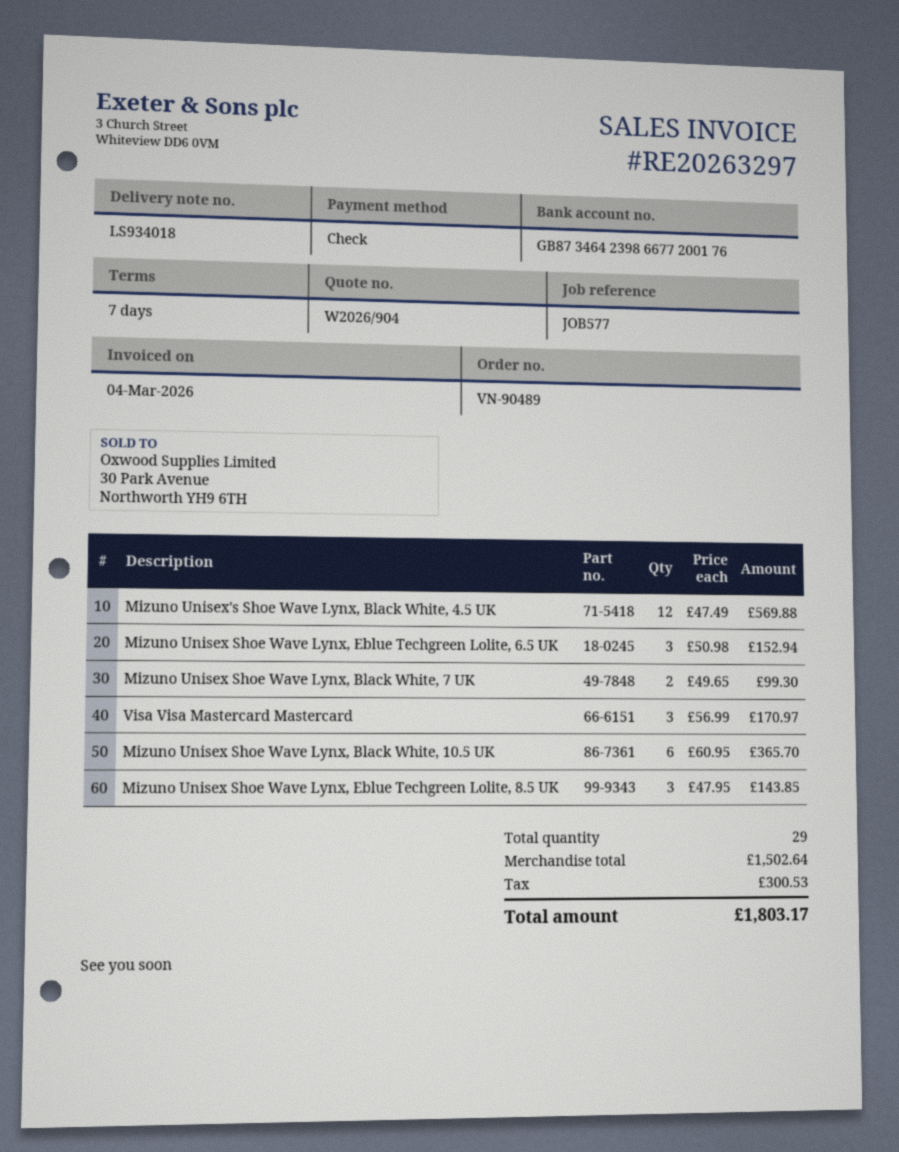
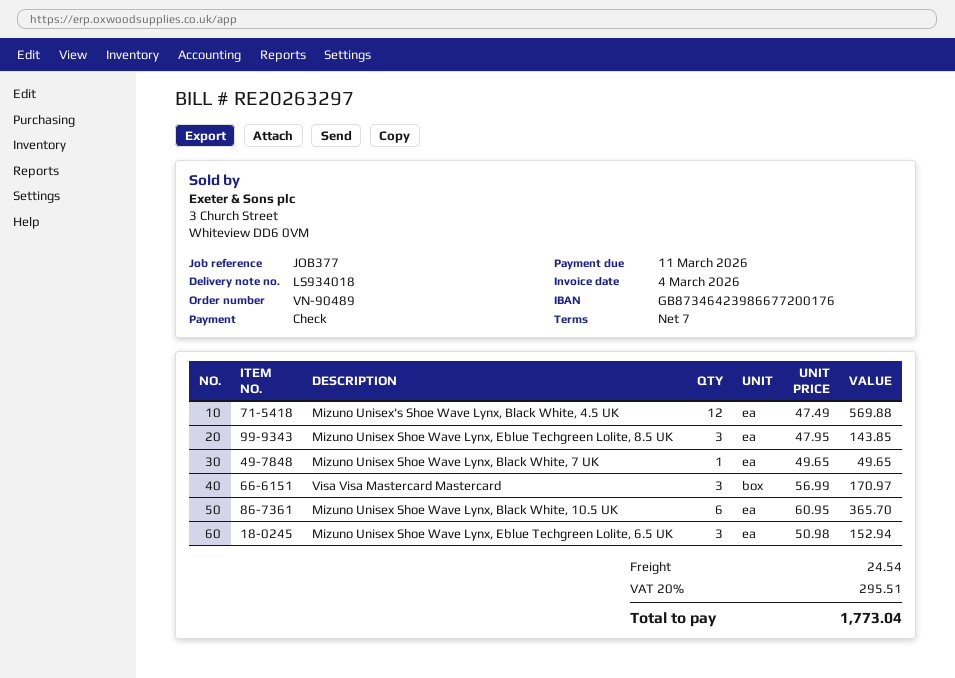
reference: JOB577 -> JOB377
Mizuno Unisex Shoe Wave Lynx, Black White, 7 UK: 2 x 49.65 = 99.30 -> 1 x 49.65 = 49.65
shipping: none -> 24.54
tax: 300.53 -> 295.51
total: 1803.17 -> 1773.04

